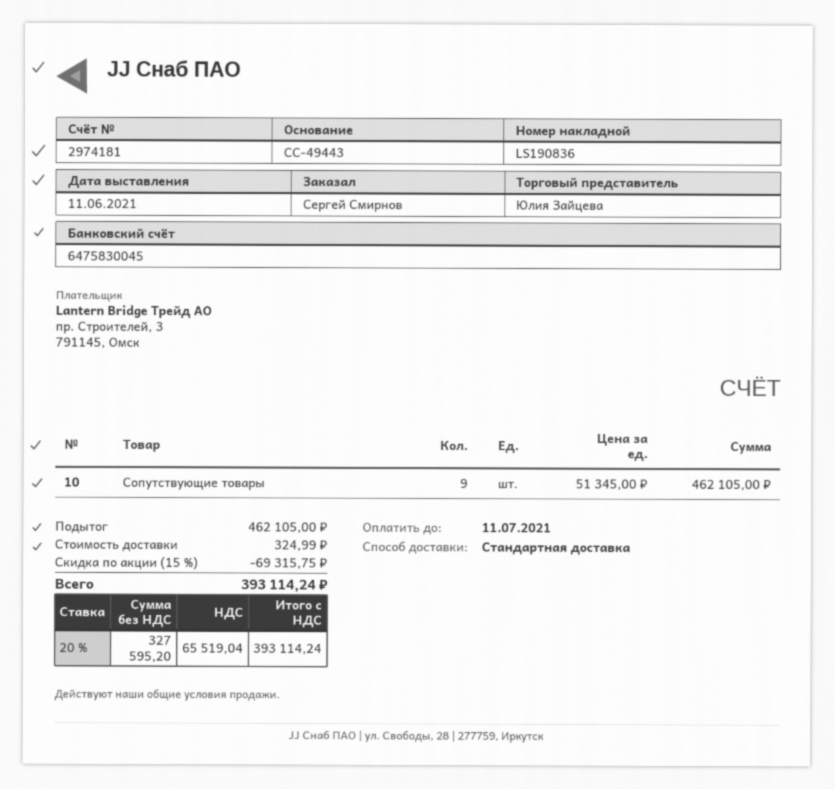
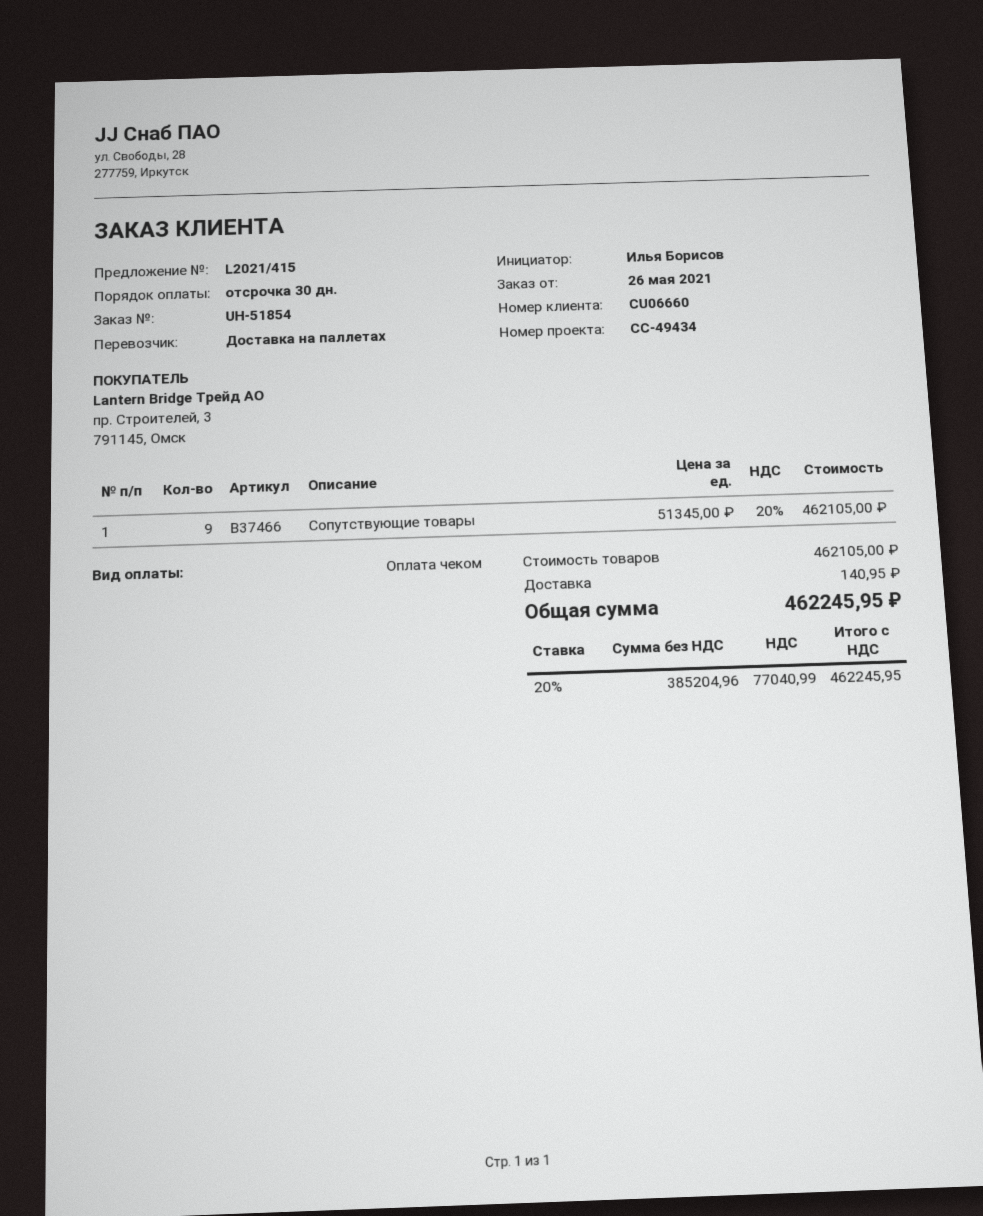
reference: CC-49443 -> CC-49434
ordered by: Сергей Смирнов -> Илья Борисов
shipping method: standard -> pallet freight
discount: 15% = 69315.75 -> none
shipping: 324.99 -> 140.95
net: 327595.20 -> 385204.96
tax: 20% = 65519.04 -> 20% = 77040.99
total: 393114.24 -> 462245.95

